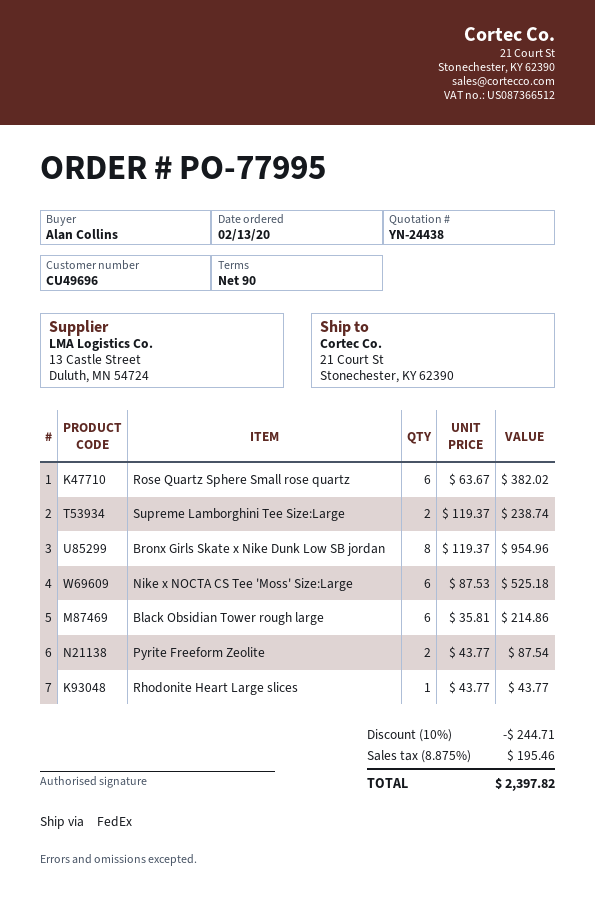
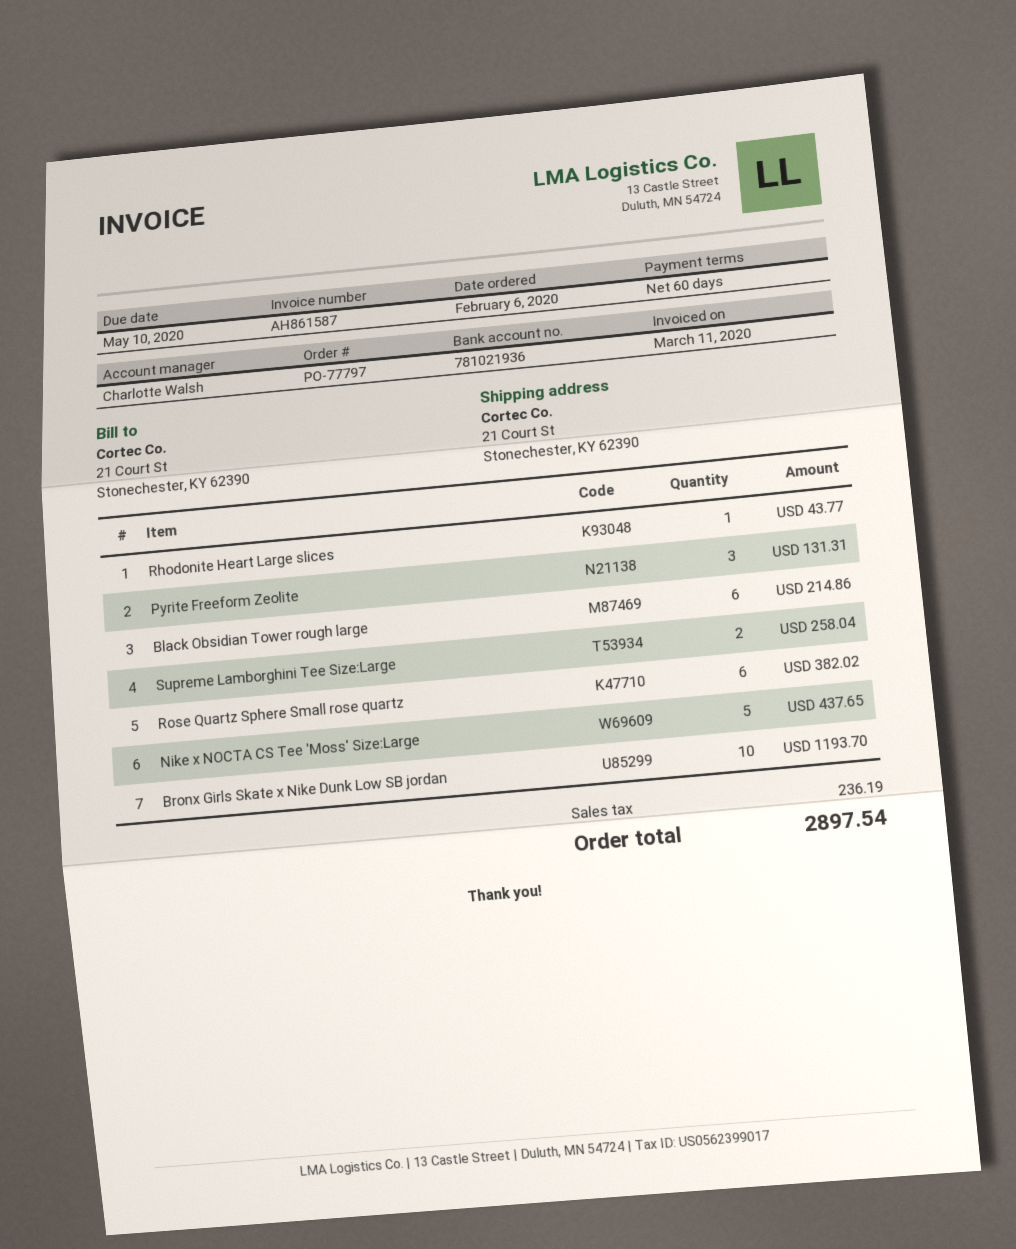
order number: PO-77995 -> PO-77797
order date: 2020-02-13 -> 2020-02-06
payment terms: 90 days -> 60 days
Supreme Lamborghini Tee Size:Large: 2 for 238.74 -> 2 for 258.04
Bronx Girls Skate x Nike Dunk Low SB jordan: 8 for 954.96 -> 10 for 1193.70
Nike x NOCTA CS Tee 'Moss' Size:Large: 6 for 525.18 -> 5 for 437.65
Pyrite Freeform Zeolite: 2 for 87.54 -> 3 for 131.31
discount: 10% = 244.71 -> none
tax: 195.46 -> 236.19
total: 2397.82 -> 2897.54

